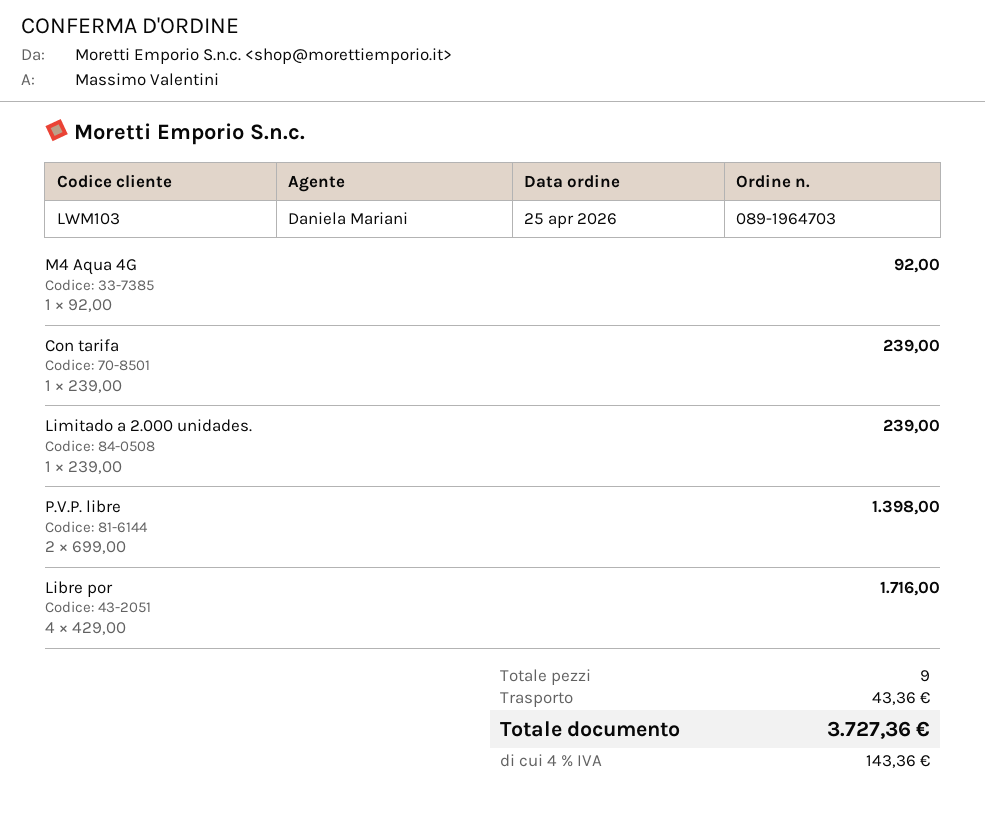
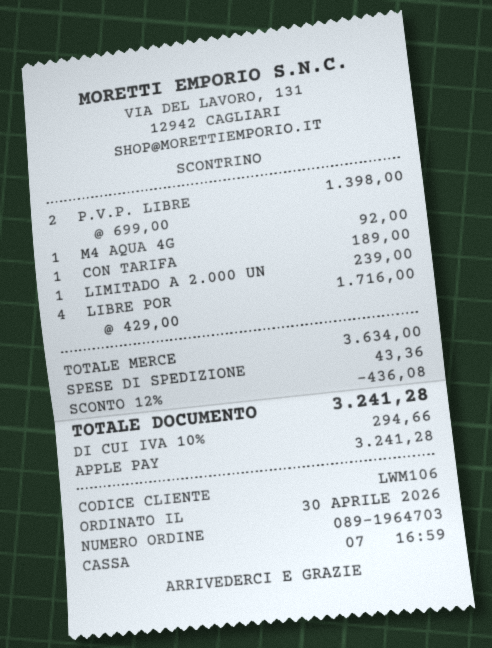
order date: 2026-04-25 -> 2026-04-30
customer number: LWM103 -> LWM106
Con tarifa: 1 x 239.00 = 239.00 -> 1 x 189.00 = 189.00
discount: none -> 12% = 436.08
tax: 4% = 143.36 -> 10% = 294.66
total: 3727.36 -> 3241.28

